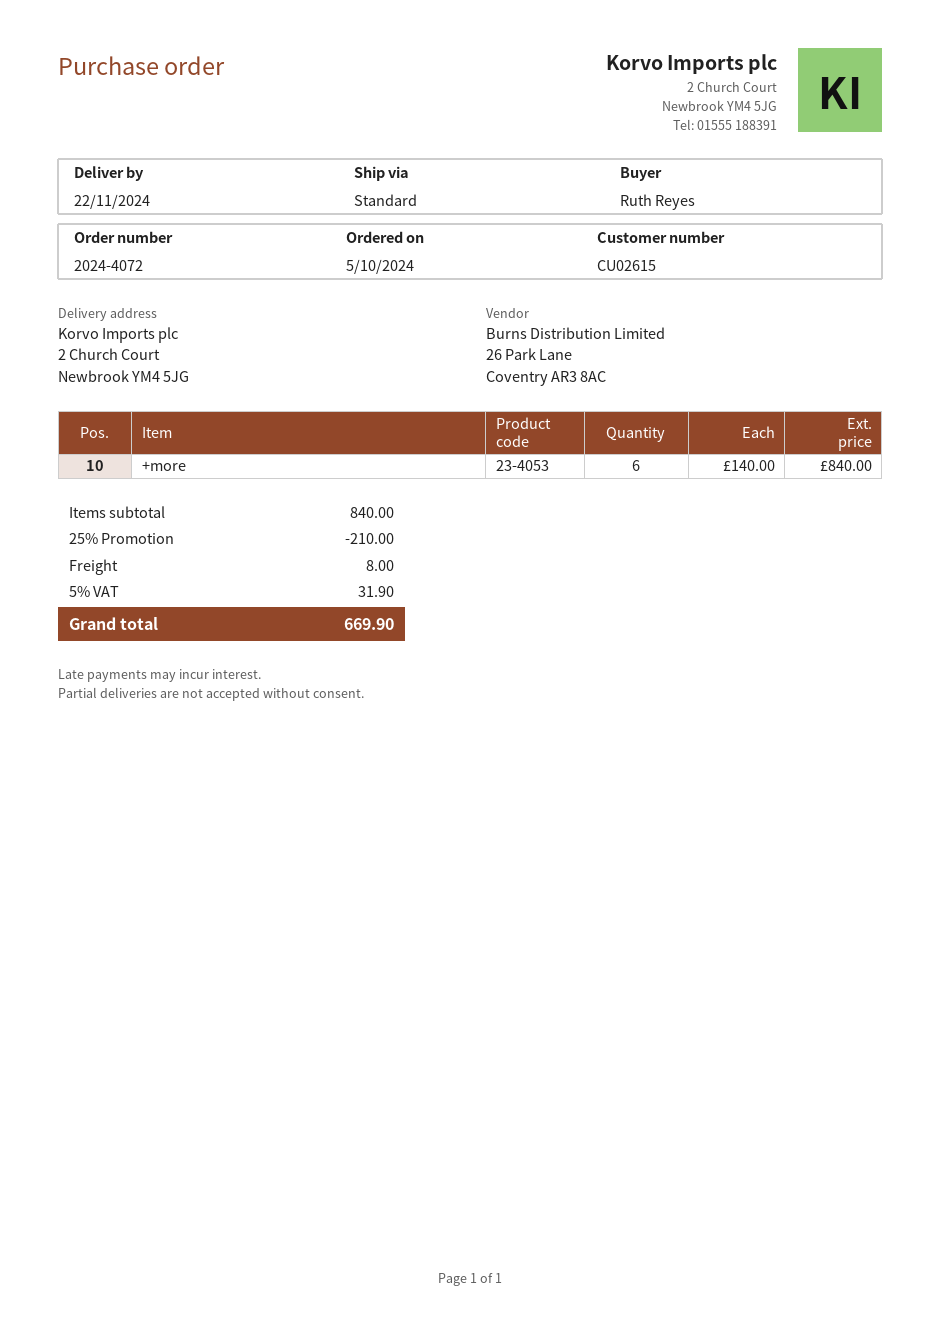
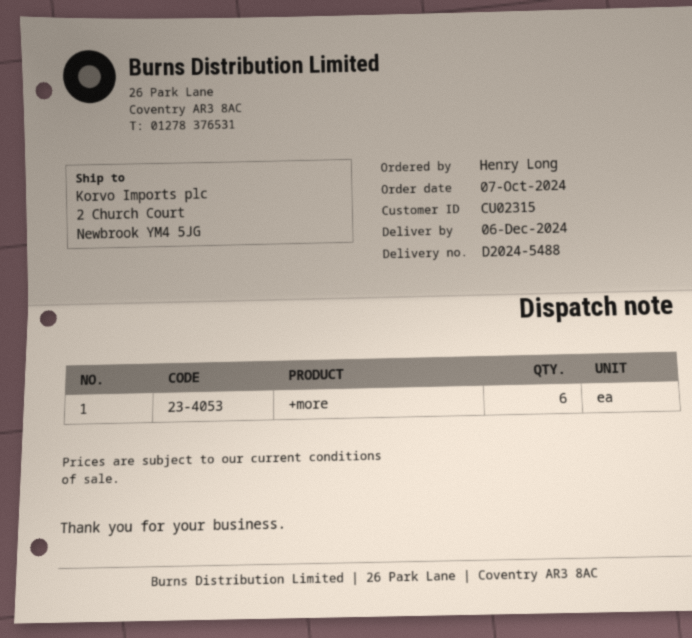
order date: 2024-10-05 -> 2024-10-07
delivery date: 2024-11-22 -> 2024-12-06
customer number: CU02615 -> CU02315
ordered by: Ruth Reyes -> Henry Long

